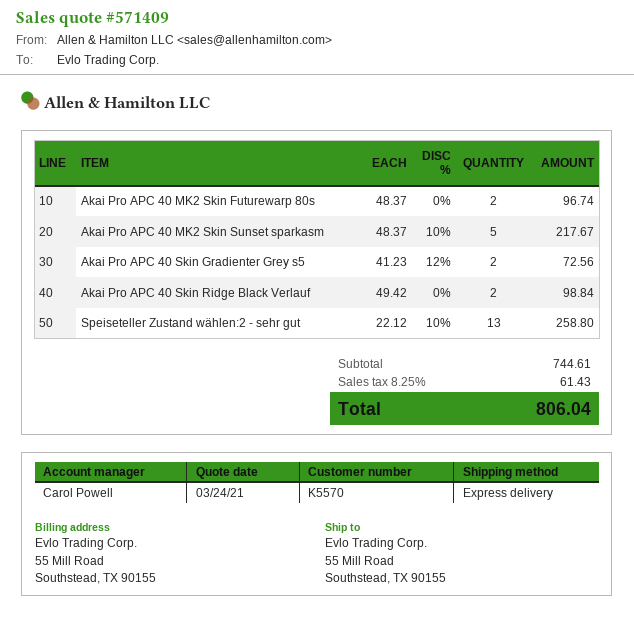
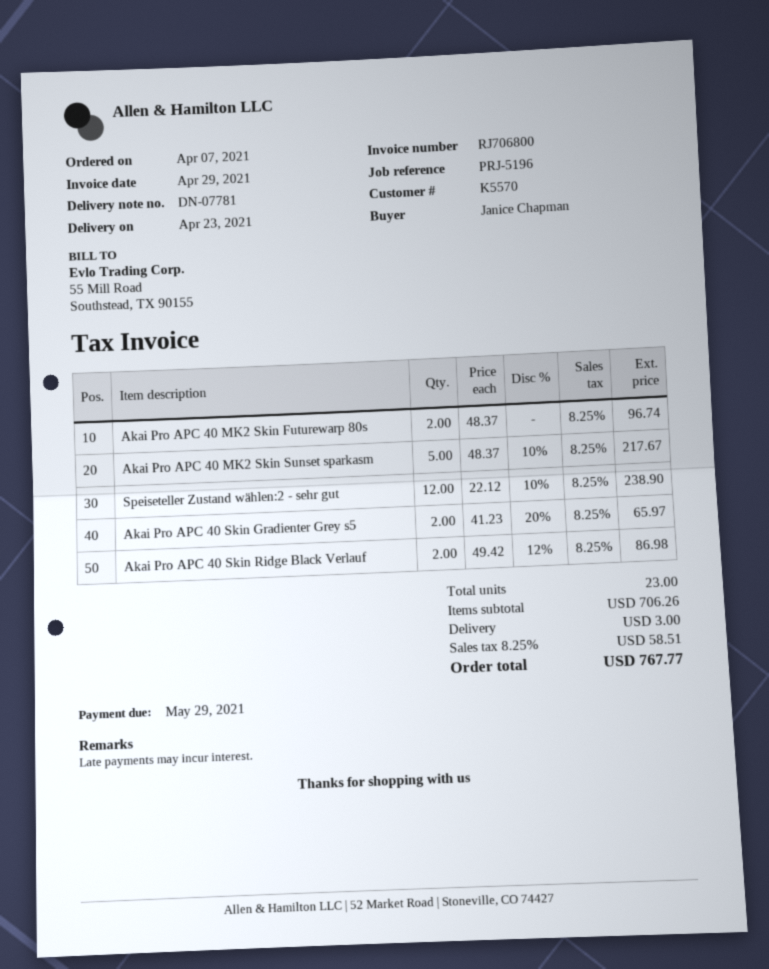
Akai Pro APC 40 Skin Gradienter Grey s5: 2 x 41.23 - 12% = 72.56 -> 2 x 41.23 - 20% = 65.97
Akai Pro APC 40 Skin Ridge Black Verlauf: 2 x 49.42 = 98.84 -> 2 x 49.42 - 12% = 86.98
Speiseteller Zustand wählen:2 - sehr gut: 13 x 22.12 - 10% = 258.80 -> 12 x 22.12 - 10% = 238.90
subtotal: 744.61 -> 706.26
shipping: none -> 3.00
tax: 8.25% = 61.43 -> 8.25% = 58.51
total: 806.04 -> 767.77

